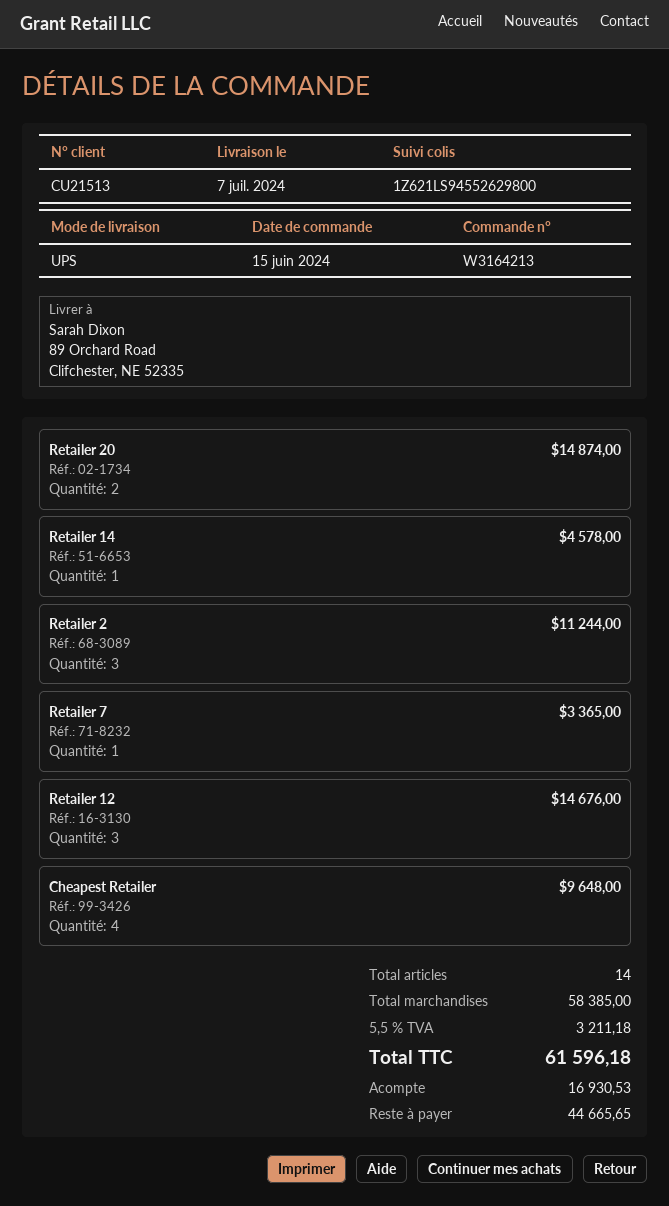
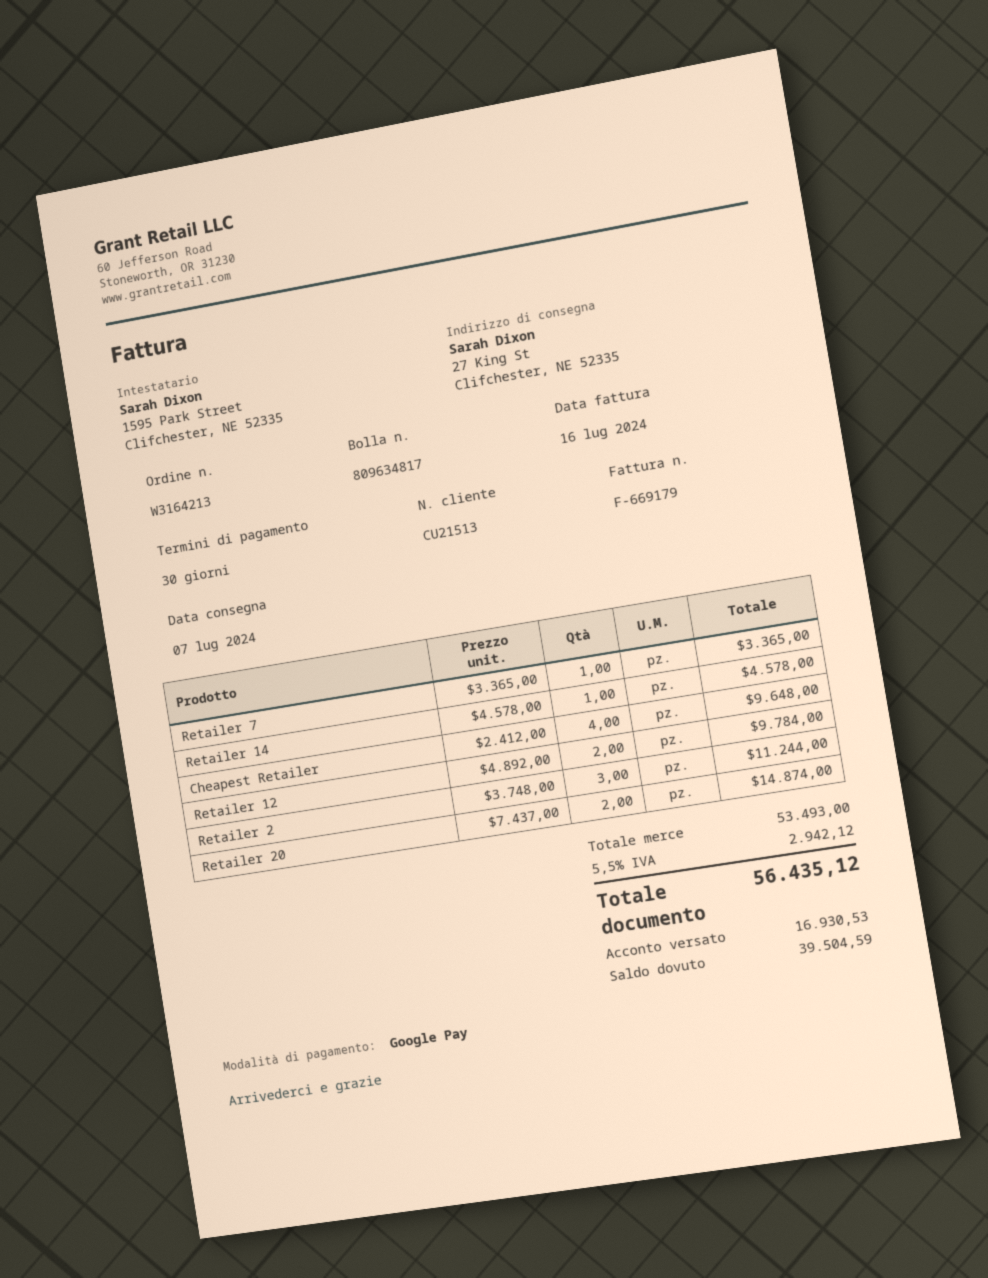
ship to: 89 Orchard Road, Clifchester, NE 52335 -> 27 King St, Clifchester, NE 52335
Retailer 12: 3 for 14676.00 -> 2 for 9784.00
subtotal: 58385.00 -> 53493.00
tax: 5.5% = 3211.18 -> 5.5% = 2942.12
total: 61596.18 -> 56435.12
balance: 44665.65 -> 39504.59

